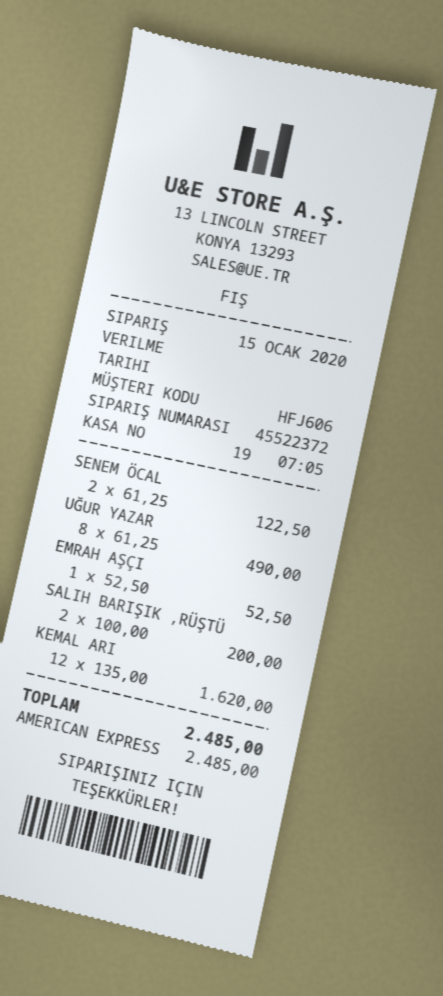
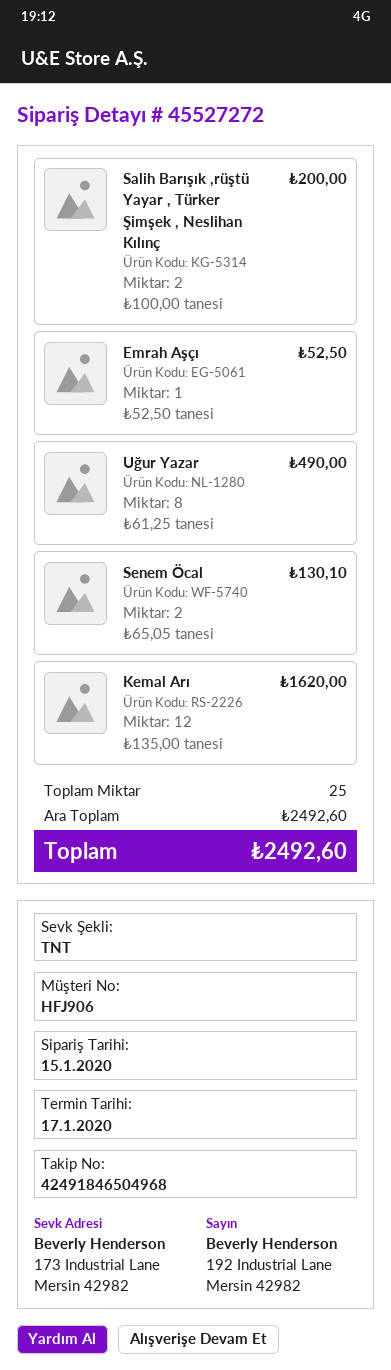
order number: 45522372 -> 45527272
customer number: HFJ606 -> HFJ906
SENEM ÖCAL: 2 x 61.25 = 122.50 -> 2 x 65.05 = 130.10
total: 2485.00 -> 2492.60

